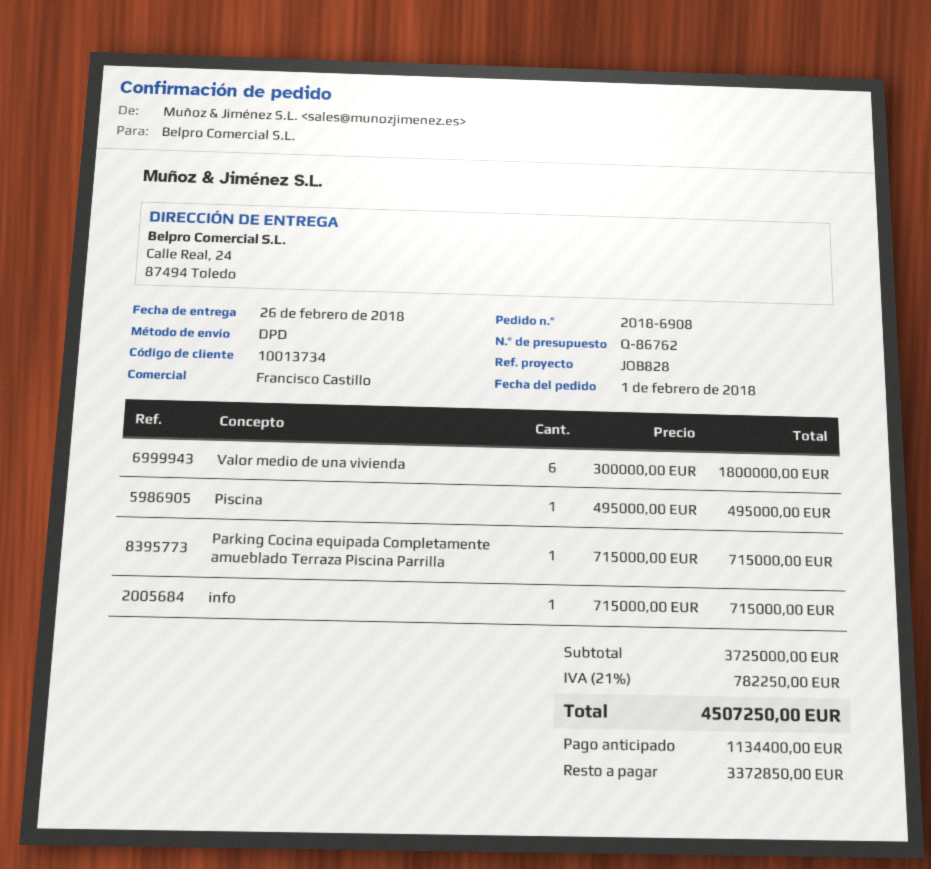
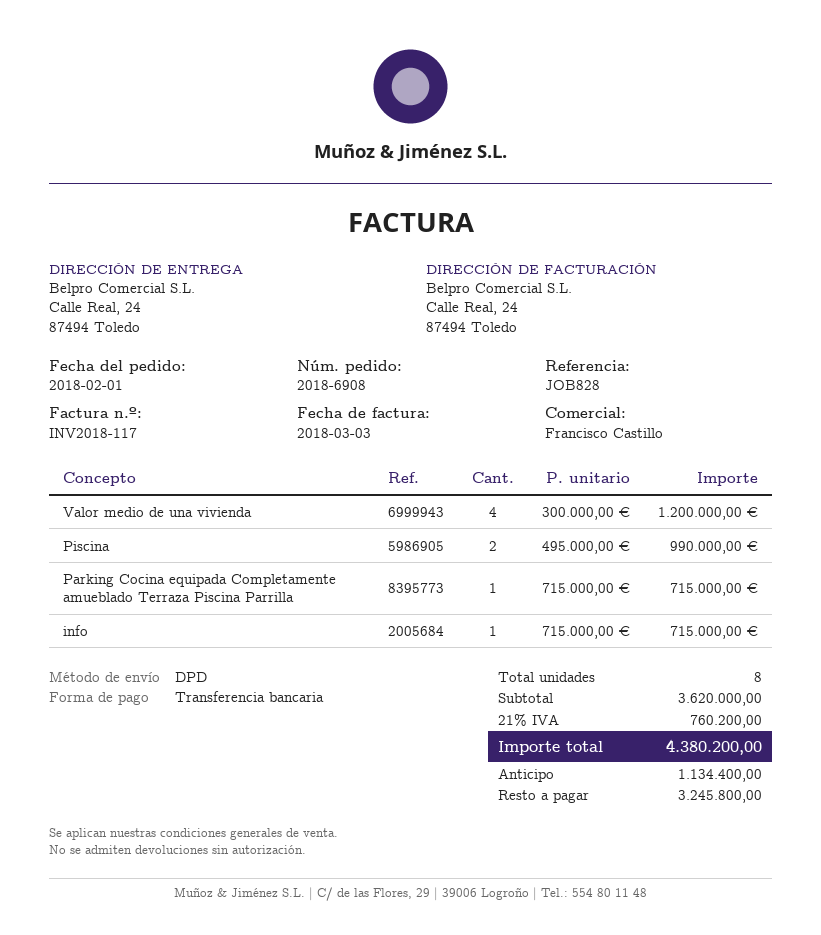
Valor medio de una vivienda: 6 x 300000.00 = 1800000.00 -> 4 x 300000.00 = 1200000.00
Piscina: 1 x 495000.00 = 495000.00 -> 2 x 495000.00 = 990000.00
subtotal: 3725000.00 -> 3620000.00
tax: 21% = 782250.00 -> 21% = 760200.00
total: 4507250.00 -> 4380200.00
balance: 3372850.00 -> 3245800.00

